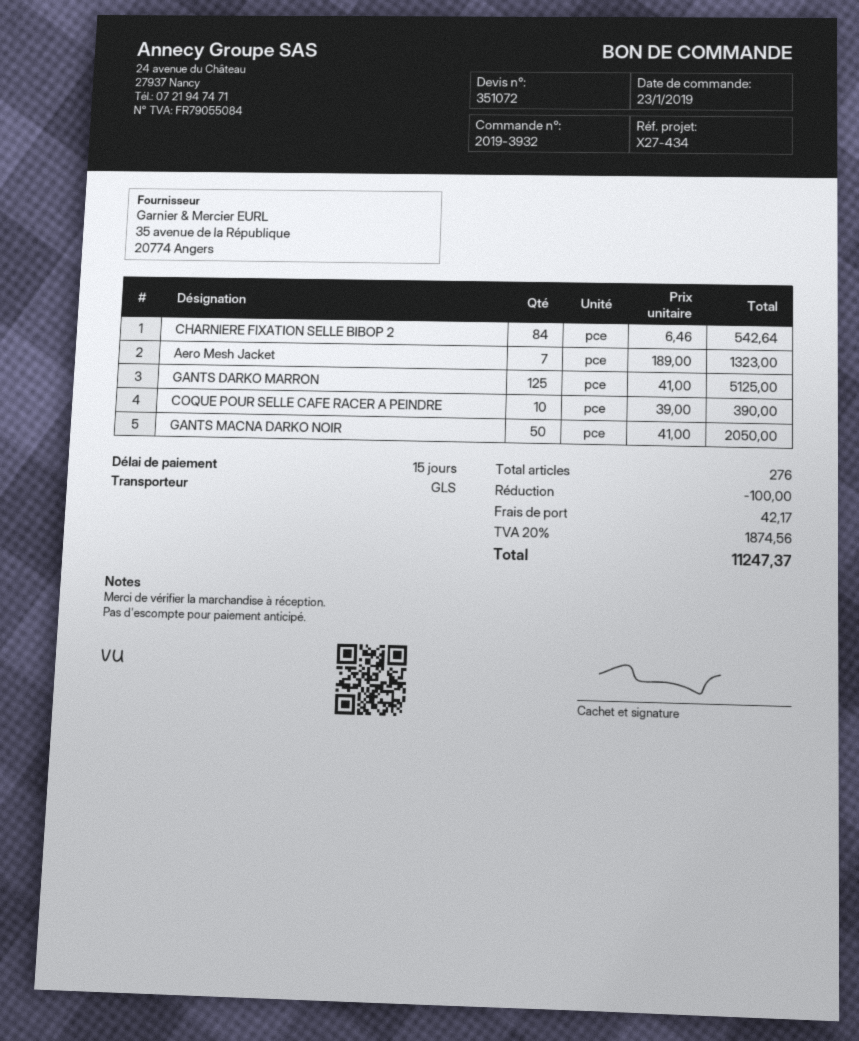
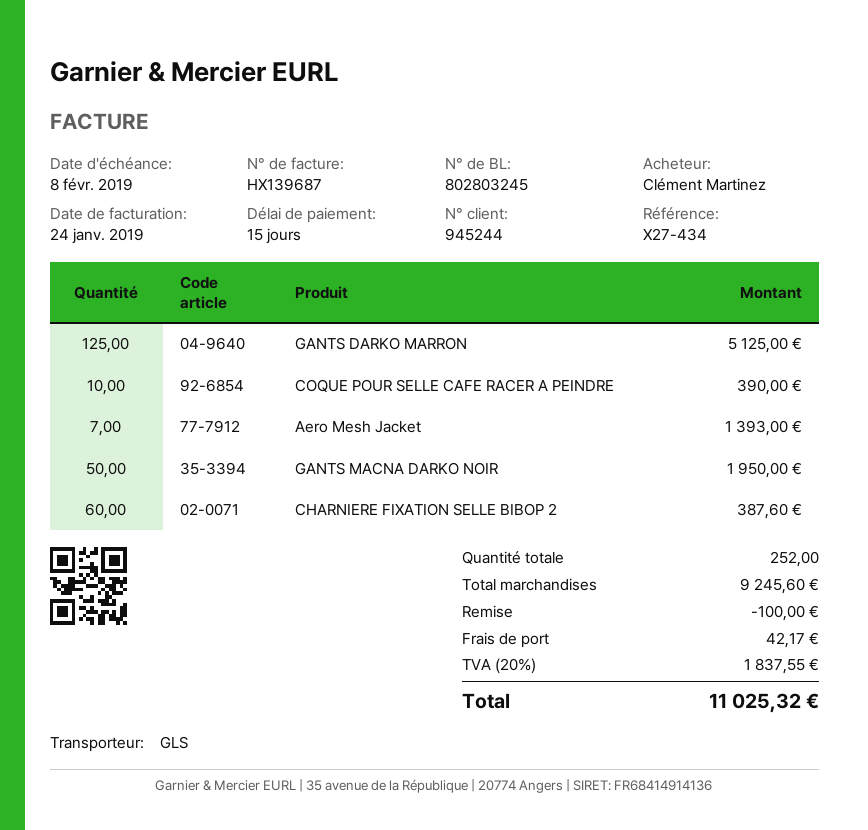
CHARNIERE FIXATION SELLE BIBOP 2: 84 for 542.64 -> 60 for 387.60
Aero Mesh Jacket: 7 for 1323.00 -> 7 for 1393.00
GANTS MACNA DARKO NOIR: 50 for 2050.00 -> 50 for 1950.00
total quantity: 276 -> 252
tax: 20% = 1874.56 -> 20% = 1837.55
total: 11247.37 -> 11025.32

